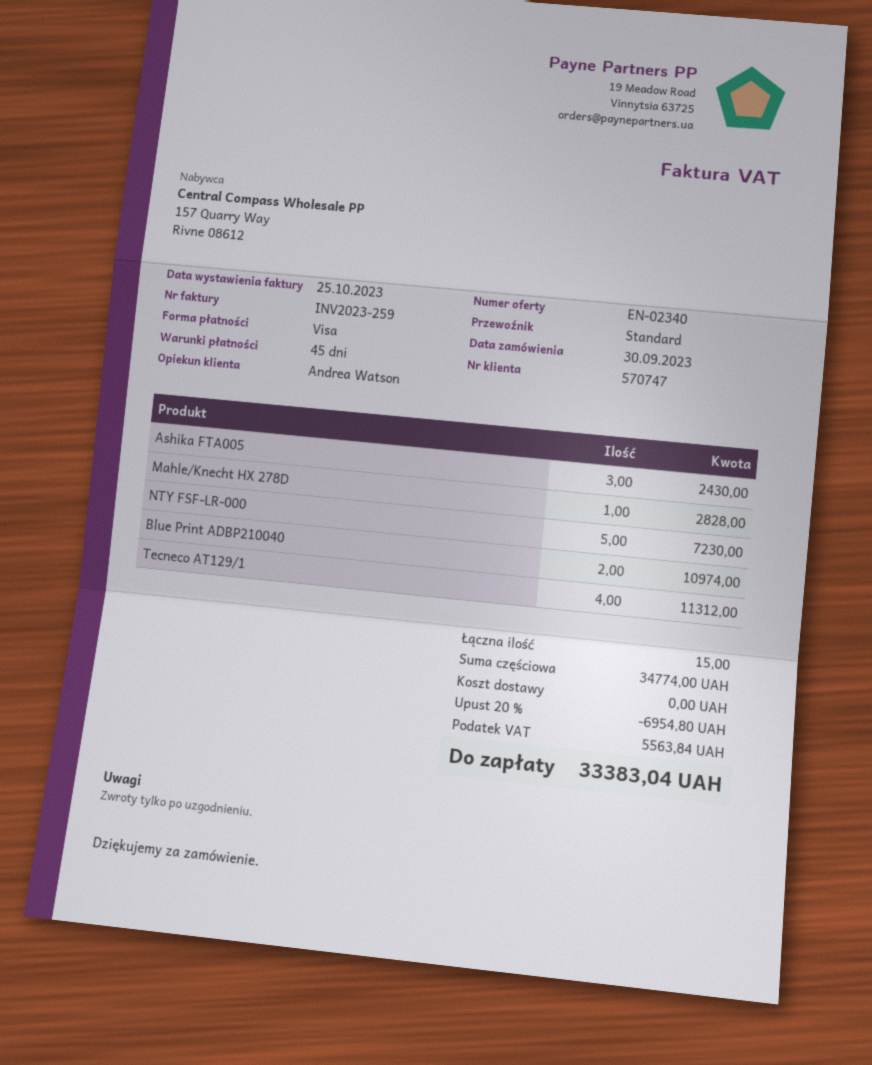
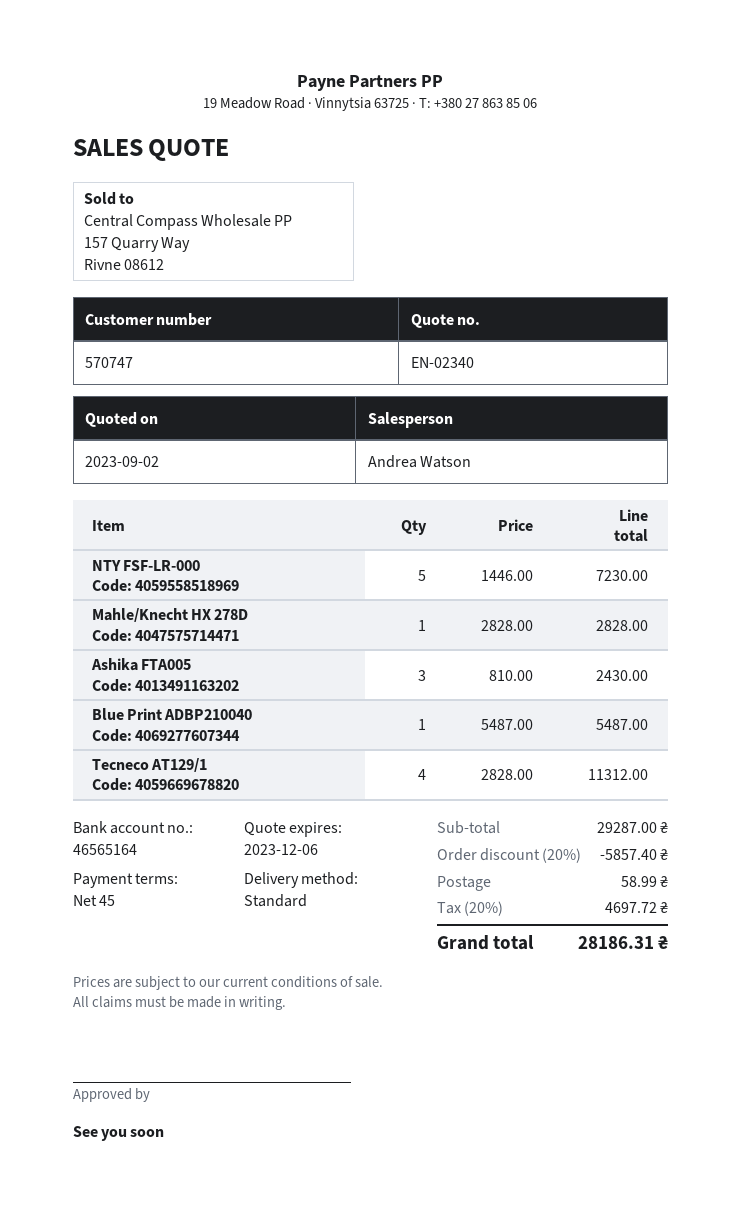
Blue Print ADBP210040: 2 for 10974.00 -> 1 for 5487.00
subtotal: 34774.00 -> 29287.00
discount: 20% = 6954.80 -> 20% = 5857.40
shipping: 0.00 -> 58.99
tax: 5563.84 -> 4697.72
total: 33383.04 -> 28186.31

